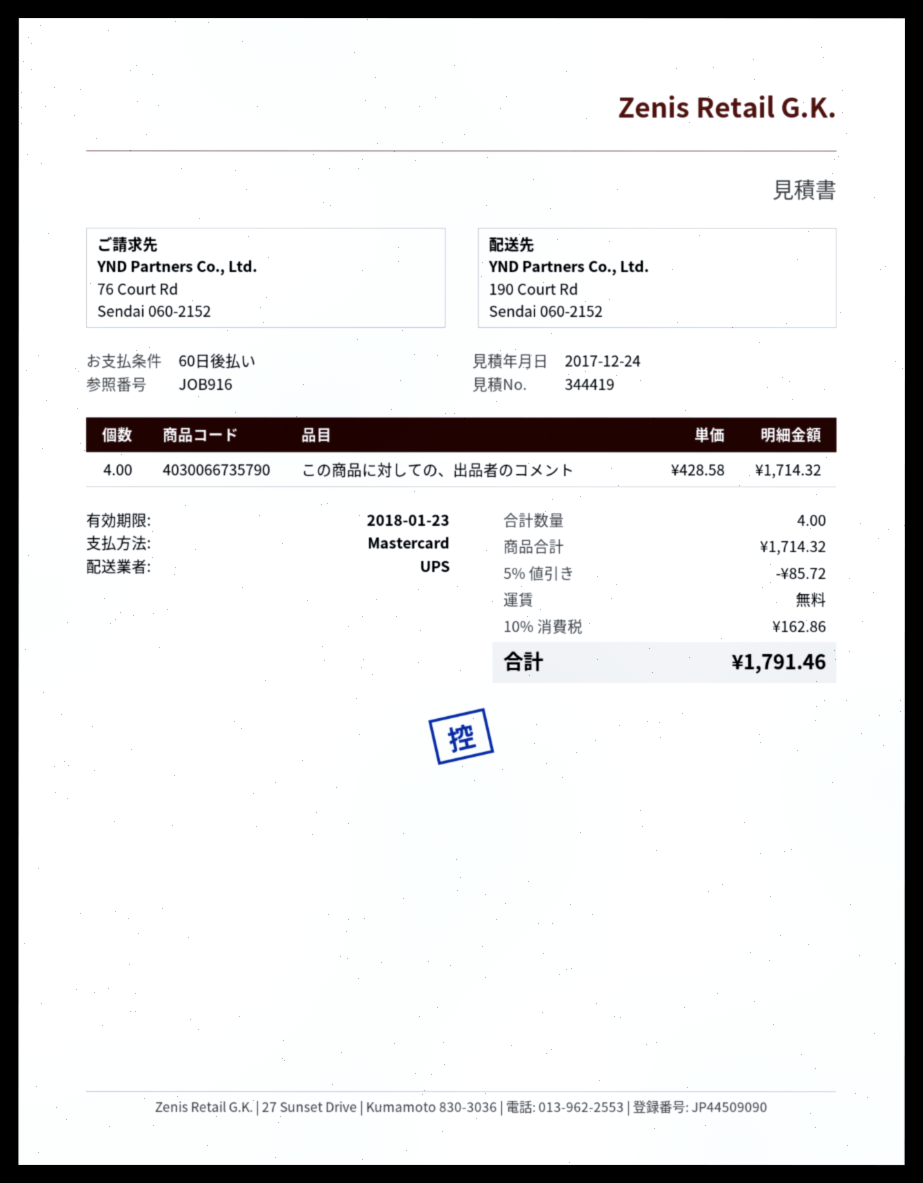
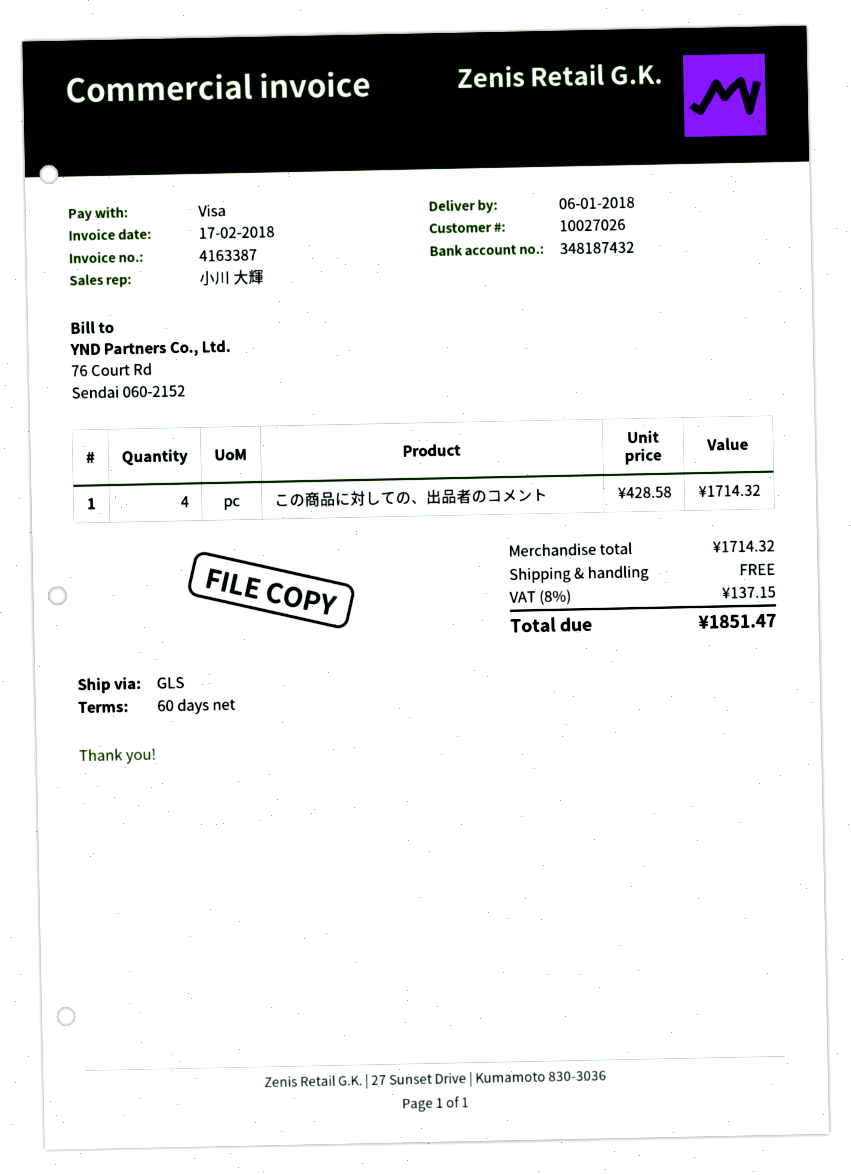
payment method: Mastercard -> Visa
shipping method: UPS -> GLS
discount: 5% = 85.72 -> none
tax: 10% = 162.86 -> 8% = 137.15
total: 1791.46 -> 1851.47

